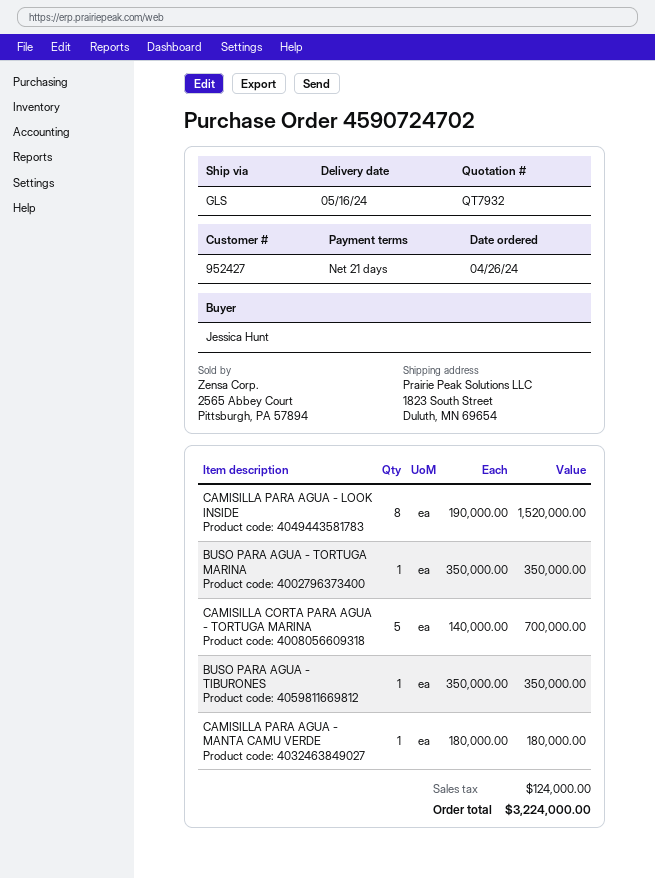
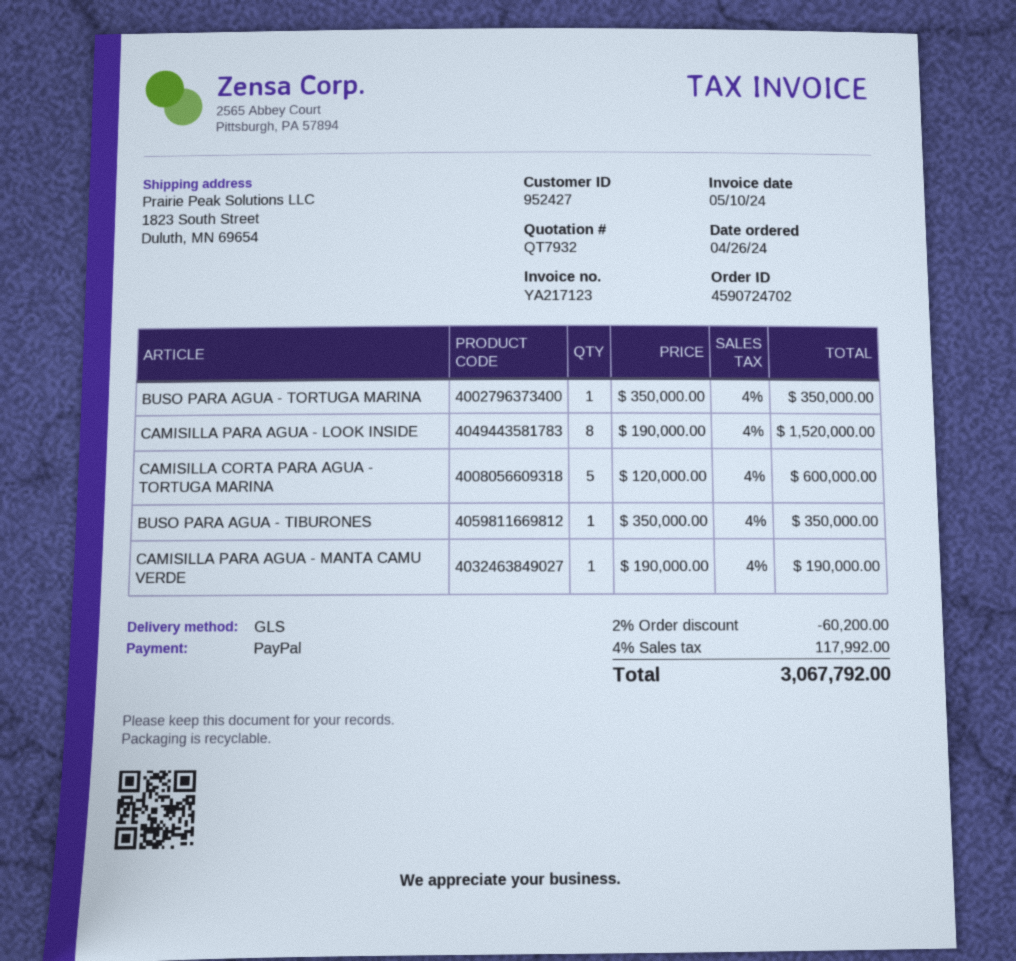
CAMISILLA CORTA PARA AGUA - TORTUGA MARINA: 5 x 140000.00 = 700000.00 -> 5 x 120000.00 = 600000.00
CAMISILLA PARA AGUA - MANTA CAMU VERDE: 1 x 180000.00 = 180000.00 -> 1 x 190000.00 = 190000.00
discount: none -> 2% = 60200.00
tax: 124000.00 -> 117992.00
total: 3224000.00 -> 3067792.00

